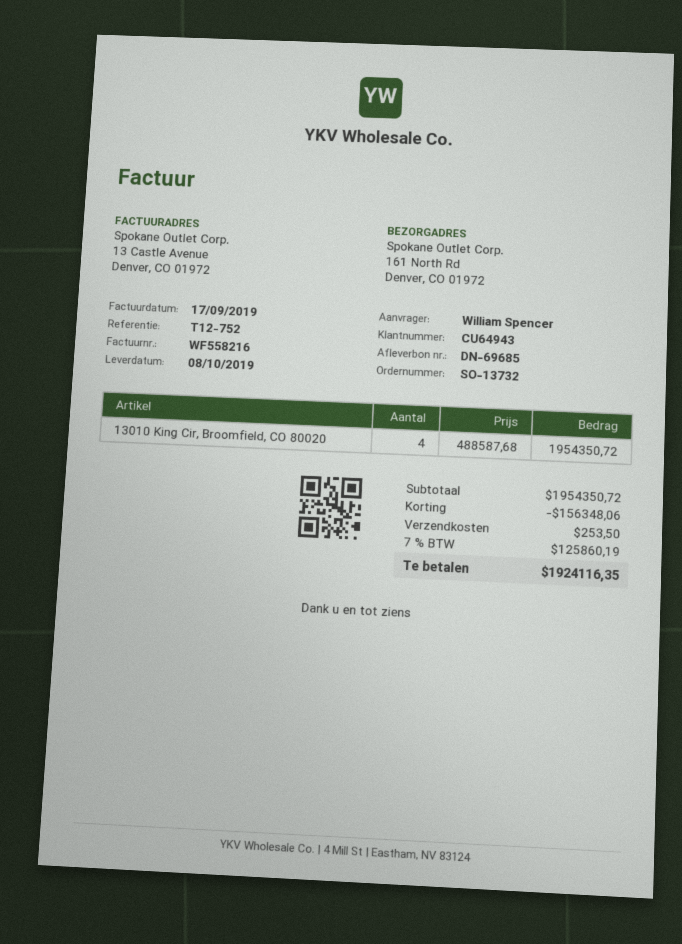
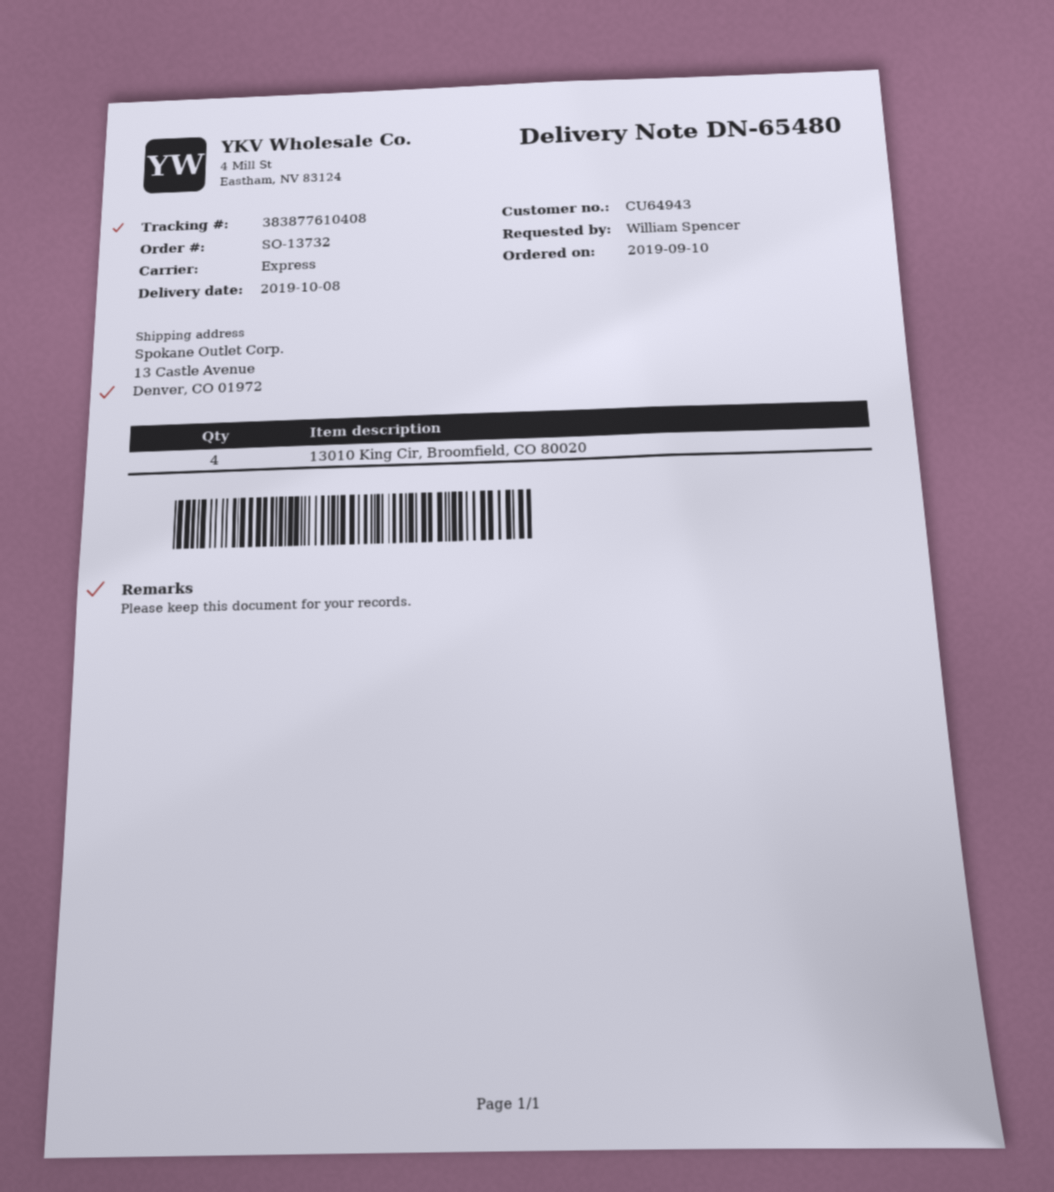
delivery note number: DN-69685 -> DN-65480
ship to: 161 North Rd, Denver, CO 01972 -> 13 Castle Avenue, Denver, CO 01972

